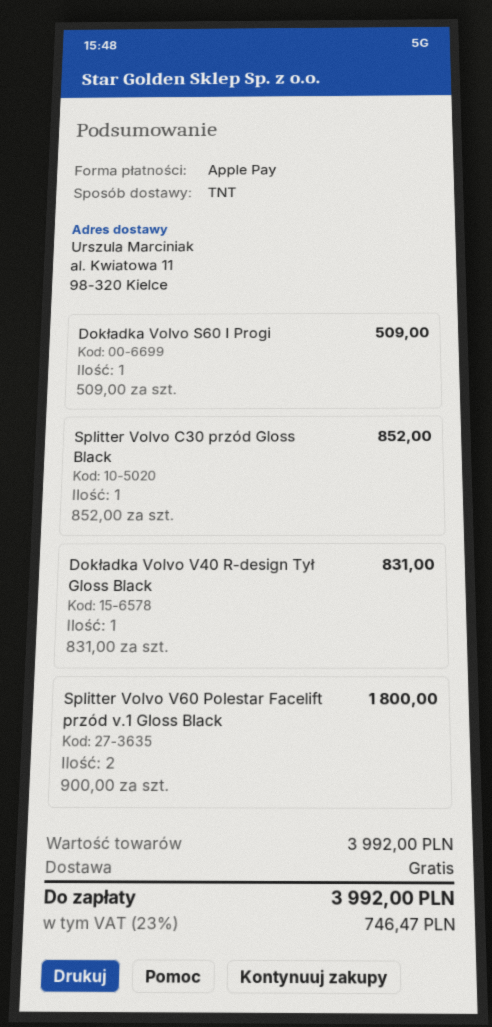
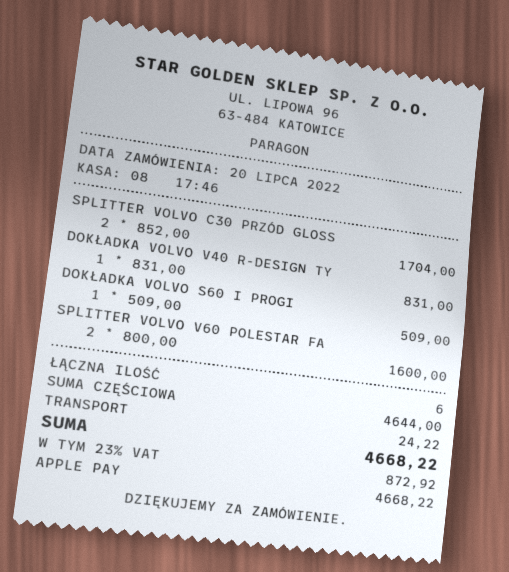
Splitter Volvo C30 przód Gloss Black: 1 x 852.00 = 852.00 -> 2 x 852.00 = 1704.00
Splitter Volvo V60 Polestar Facelift przód v.1 Gloss Black: 2 x 900.00 = 1800.00 -> 2 x 800.00 = 1600.00
subtotal: 3992.00 -> 4644.00
shipping: 0.00 -> 24.22
tax: 23% = 746.47 -> 23% = 872.92
total: 3992.00 -> 4668.22

